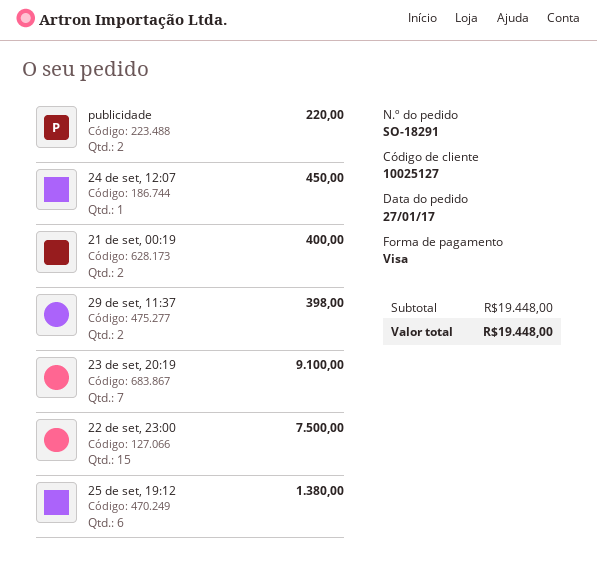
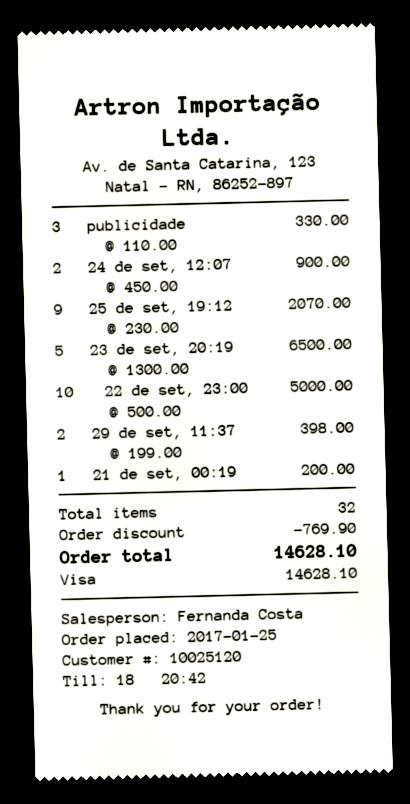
order date: 2017-01-27 -> 2017-01-25
customer number: 10025127 -> 10025120
publicidade: 2 for 220.00 -> 3 for 330.00
24 de set, 12:07: 1 for 450.00 -> 2 for 900.00
21 de set, 00:19: 2 for 400.00 -> 1 for 200.00
23 de set, 20:19: 7 for 9100.00 -> 5 for 6500.00
22 de set, 23:00: 15 for 7500.00 -> 10 for 5000.00
25 de set, 19:12: 6 for 1380.00 -> 9 for 2070.00
discount: none -> 769.90
total: 19448.00 -> 14628.10

